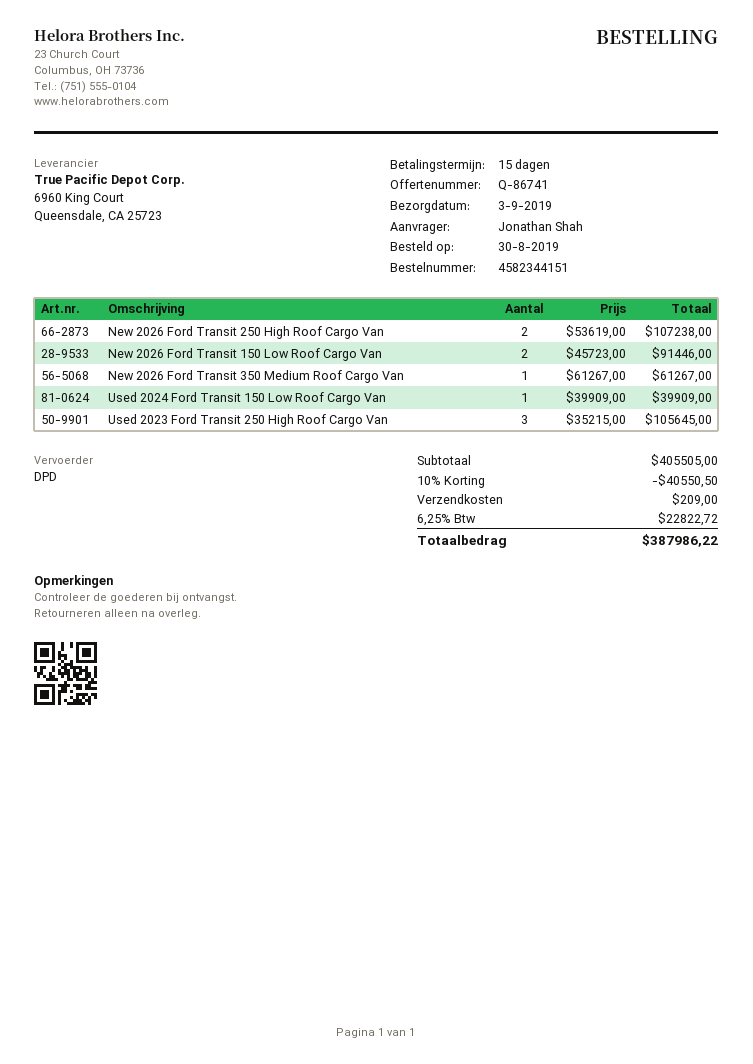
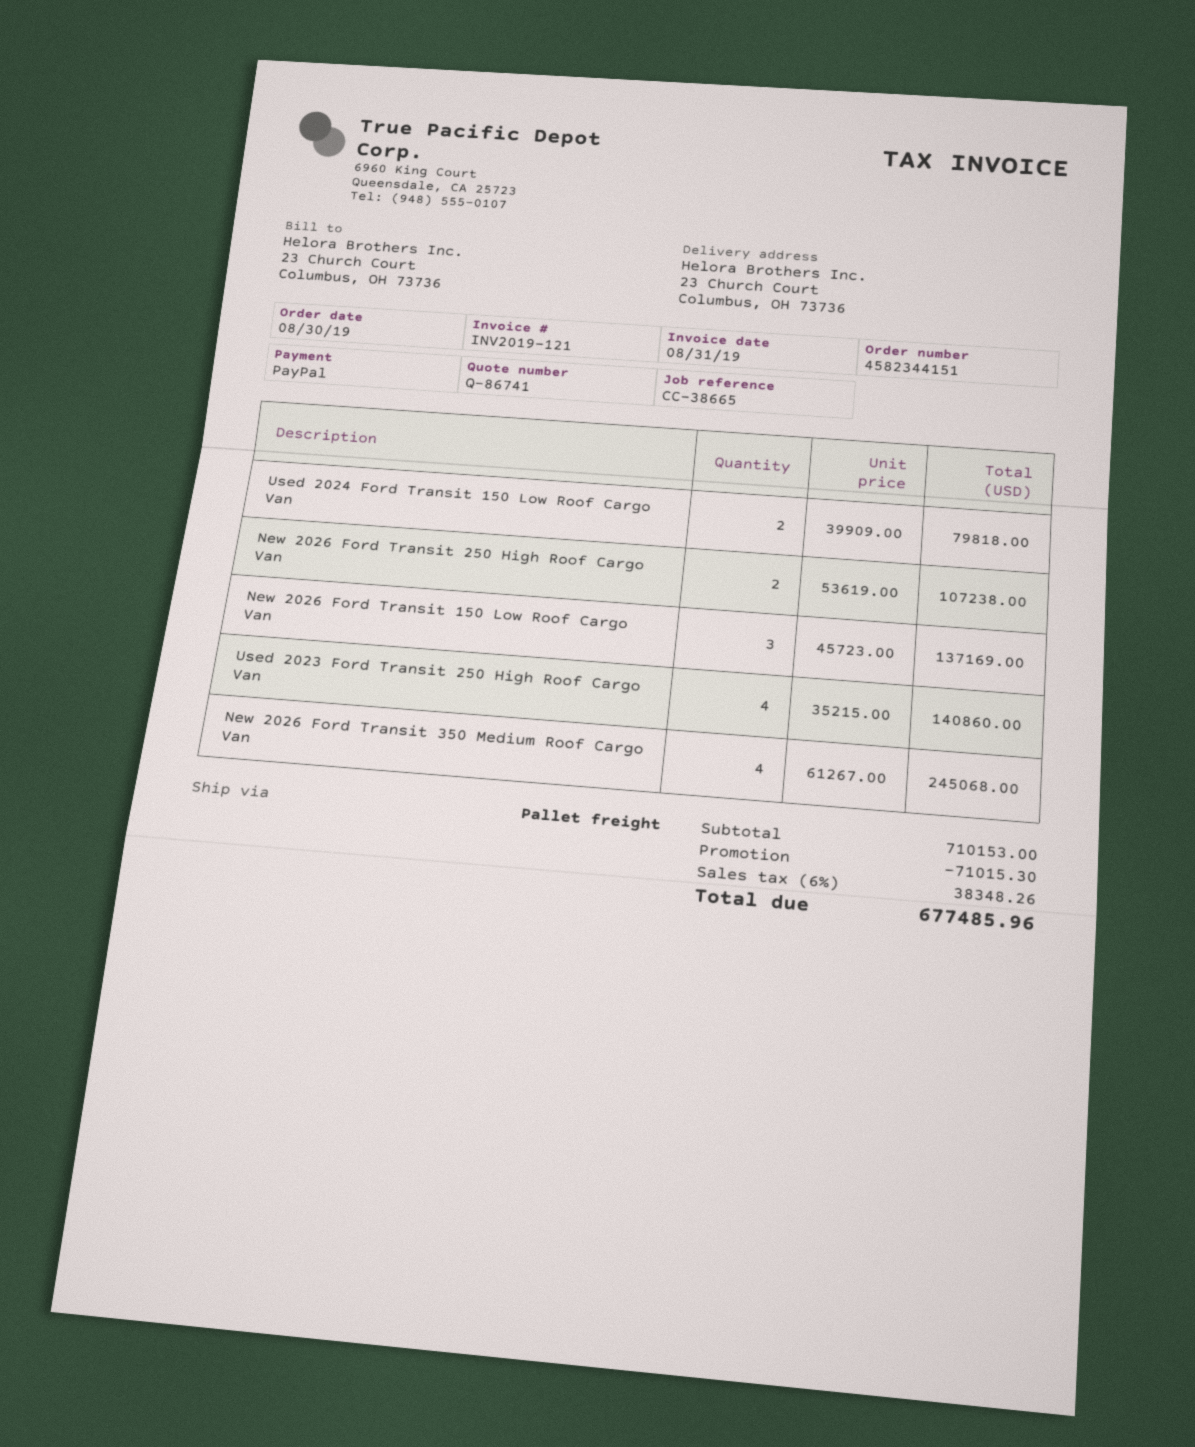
shipping method: DPD -> pallet freight
New 2026 Ford Transit 150 Low Roof Cargo Van: 2 x 45723.00 = 91446.00 -> 3 x 45723.00 = 137169.00
New 2026 Ford Transit 350 Medium Roof Cargo Van: 1 x 61267.00 = 61267.00 -> 4 x 61267.00 = 245068.00
Used 2024 Ford Transit 150 Low Roof Cargo Van: 1 x 39909.00 = 39909.00 -> 2 x 39909.00 = 79818.00
Used 2023 Ford Transit 250 High Roof Cargo Van: 3 x 35215.00 = 105645.00 -> 4 x 35215.00 = 140860.00
subtotal: 405505.00 -> 710153.00
discount: 40550.50 -> 71015.30
shipping: 209.00 -> none
tax: 6.25% = 22822.72 -> 6% = 38348.26
total: 387986.22 -> 677485.96

